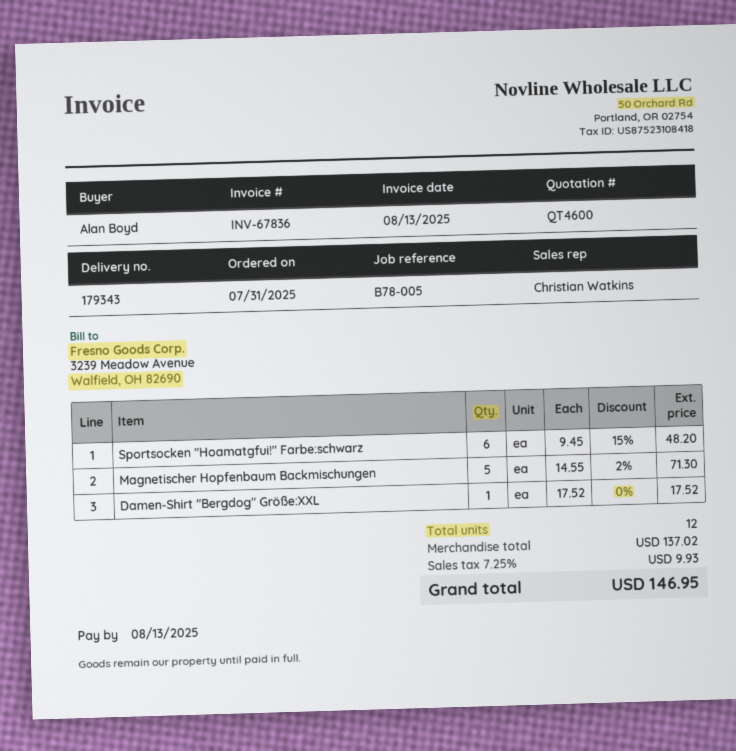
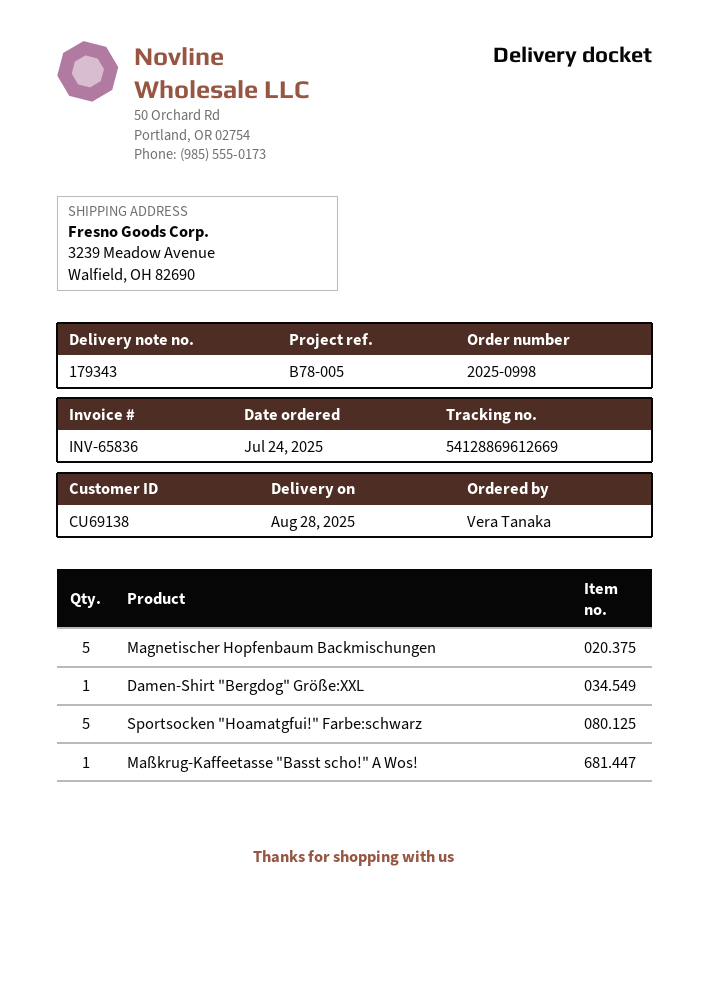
order date: 2025-07-31 -> 2025-07-24
invoice number: INV-67836 -> INV-65836
ordered by: Alan Boyd -> Vera Tanaka
Sportsocken "Hoamatgfui!" Farbe:schwarz: 6 -> 5
Maßkrug-Kaffeetasse "Basst scho!" A Wos!: none -> 1

